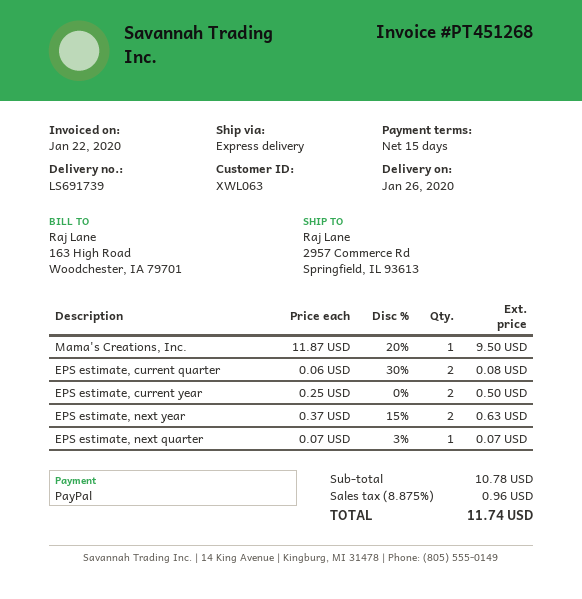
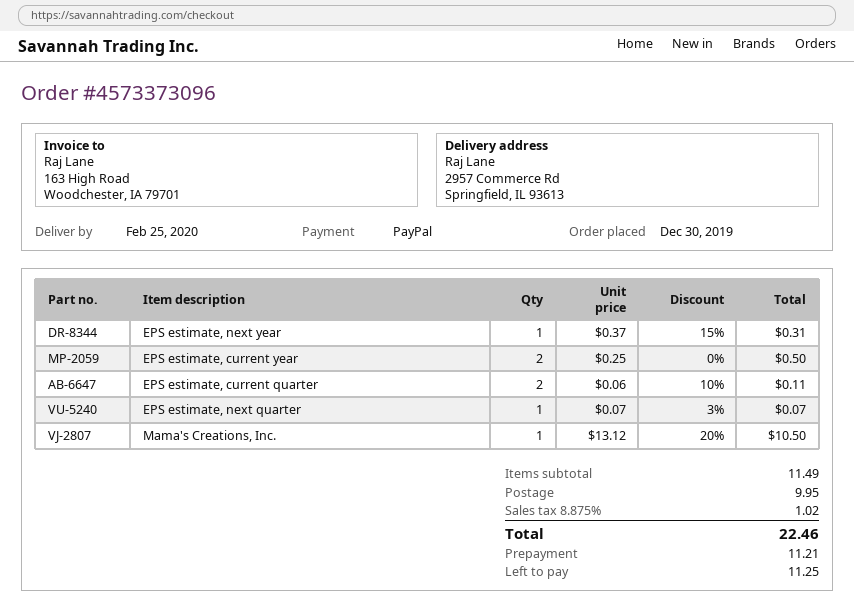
delivery date: 2020-01-26 -> 2020-02-25
Mama's Creations, Inc.: 1 x 11.87 - 20% = 9.50 -> 1 x 13.12 - 20% = 10.50
EPS estimate, current quarter: 2 x 0.06 - 30% = 0.08 -> 2 x 0.06 - 10% = 0.11
EPS estimate, next year: 2 x 0.37 - 15% = 0.63 -> 1 x 0.37 - 15% = 0.31
subtotal: 10.78 -> 11.49
shipping: none -> 9.95
tax: 8.875% = 0.96 -> 8.875% = 1.02
total: 11.74 -> 22.46

